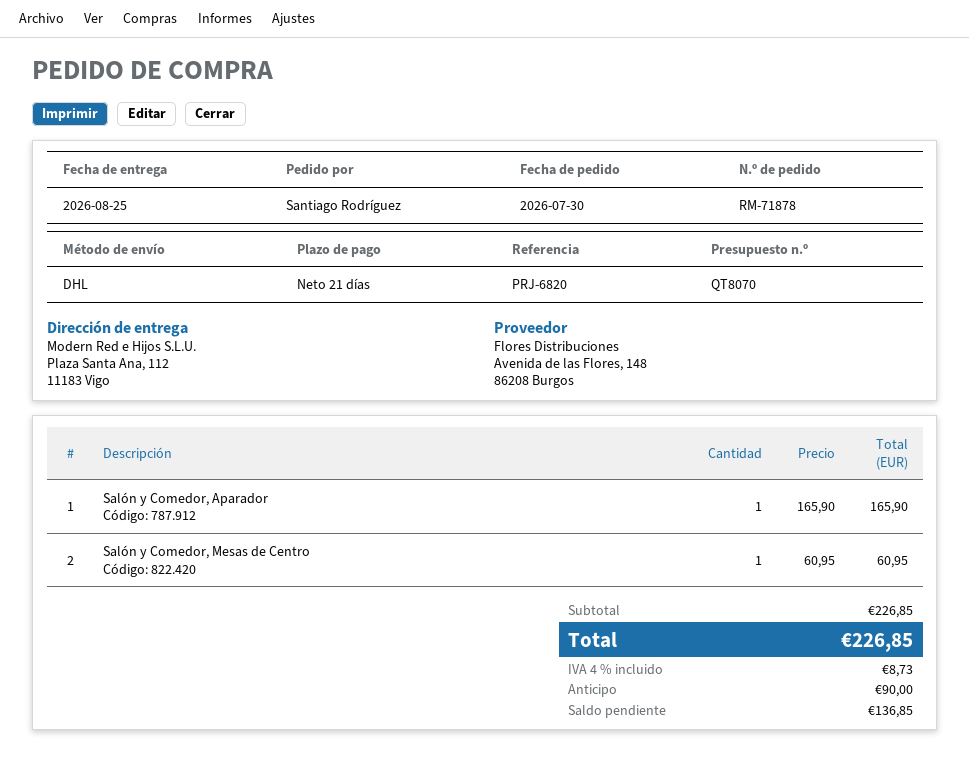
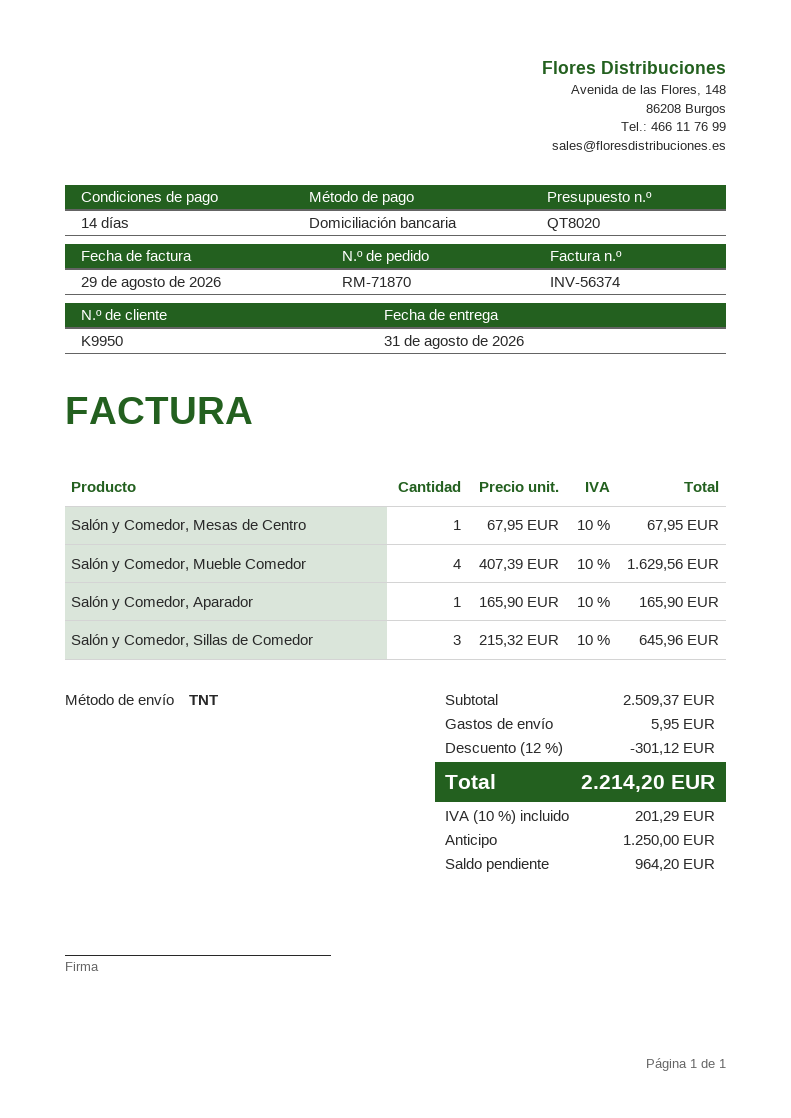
quote number: QT8070 -> QT8020
order number: RM-71878 -> RM-71870
delivery date: 2026-08-25 -> 2026-08-31
payment terms: 21 days -> 14 days
shipping method: DHL -> TNT
Salón y Comedor, Mesas de Centro: 1 x 60.95 = 60.95 -> 1 x 67.95 = 67.95
Salón y Comedor, Mueble Comedor: none -> 4 x 407.39 = 1629.56
Salón y Comedor, Sillas de Comedor: none -> 3 x 215.32 = 645.96
subtotal: 226.85 -> 2509.37
discount: none -> 12% = 301.12
shipping: none -> 5.95
tax: 4% = 8.73 -> 10% = 201.29
total: 226.85 -> 2214.20
deposit: 90.00 -> 1250.00
balance: 136.85 -> 964.20

